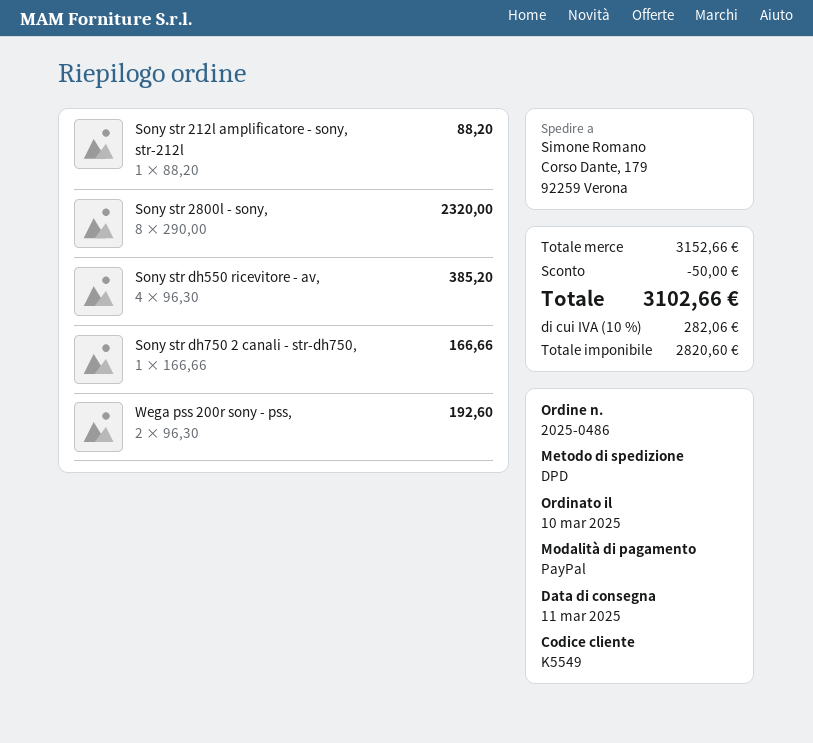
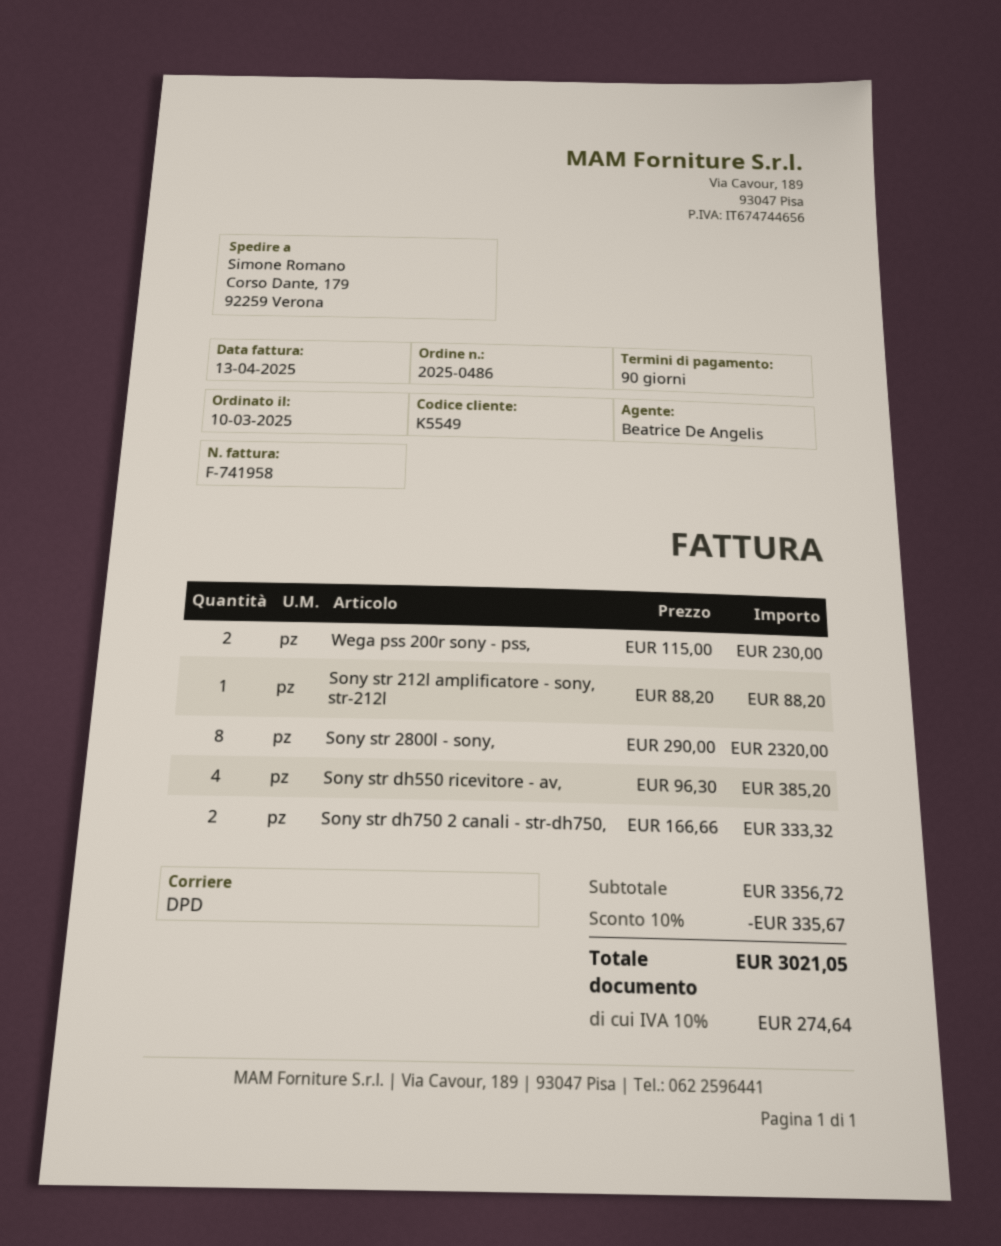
Sony str dh750 2 canali - str-dh750,: 1 x 166.66 = 166.66 -> 2 x 166.66 = 333.32
Wega pss 200r sony - pss,: 2 x 96.30 = 192.60 -> 2 x 115.00 = 230.00
subtotal: 3152.66 -> 3356.72
discount: 50.00 -> 335.67
tax: 10% = 282.06 -> 10% = 274.64
total: 3102.66 -> 3021.05

